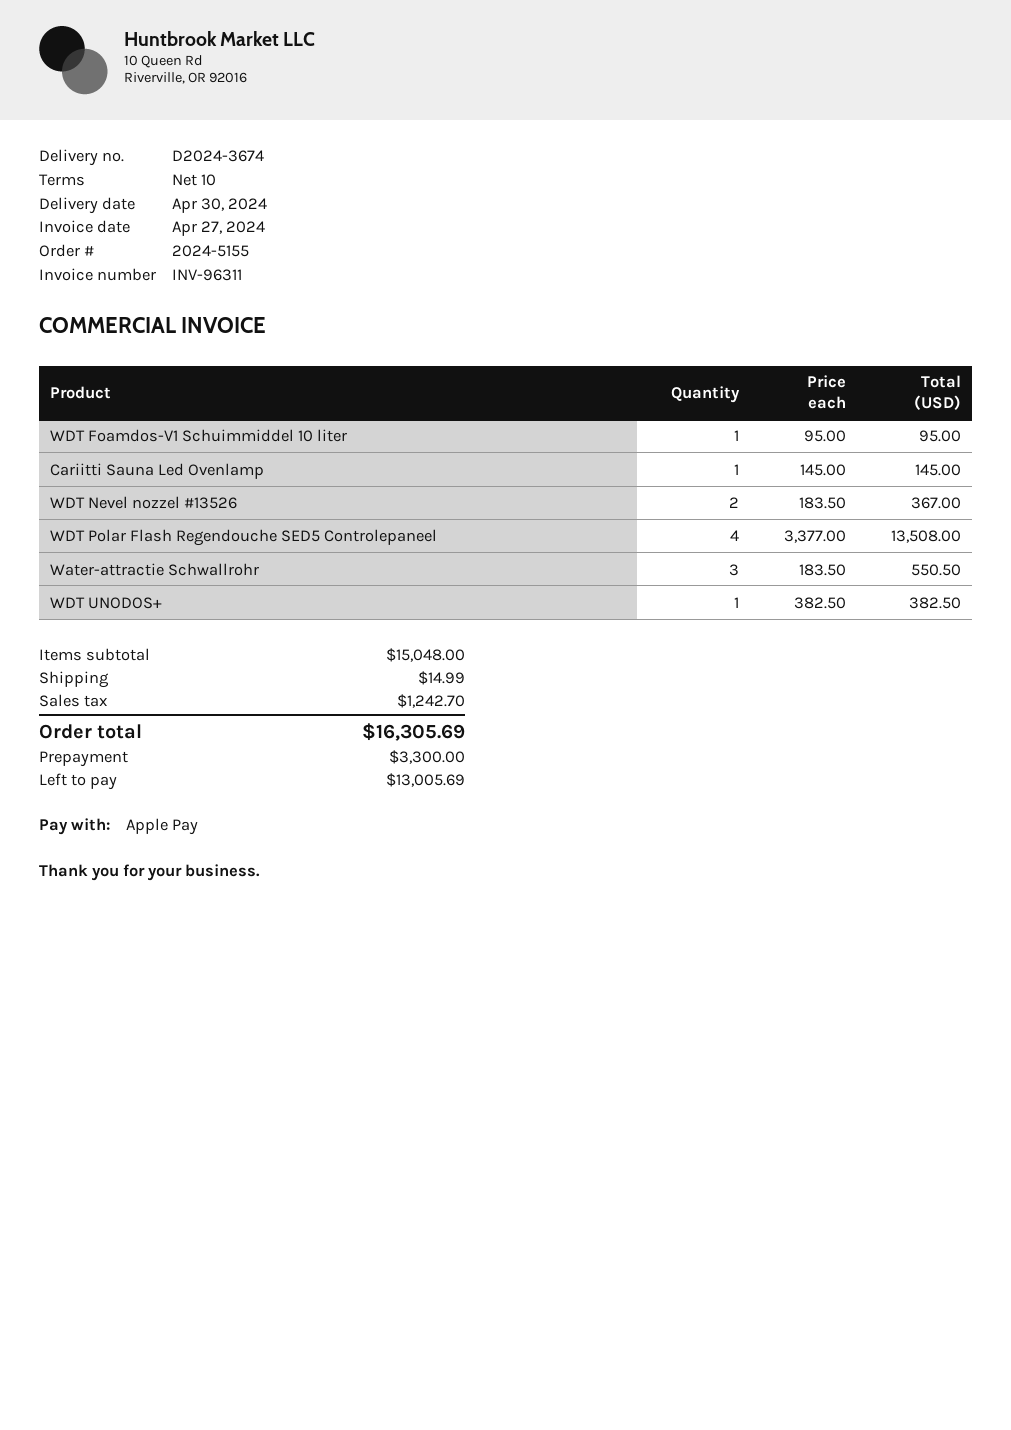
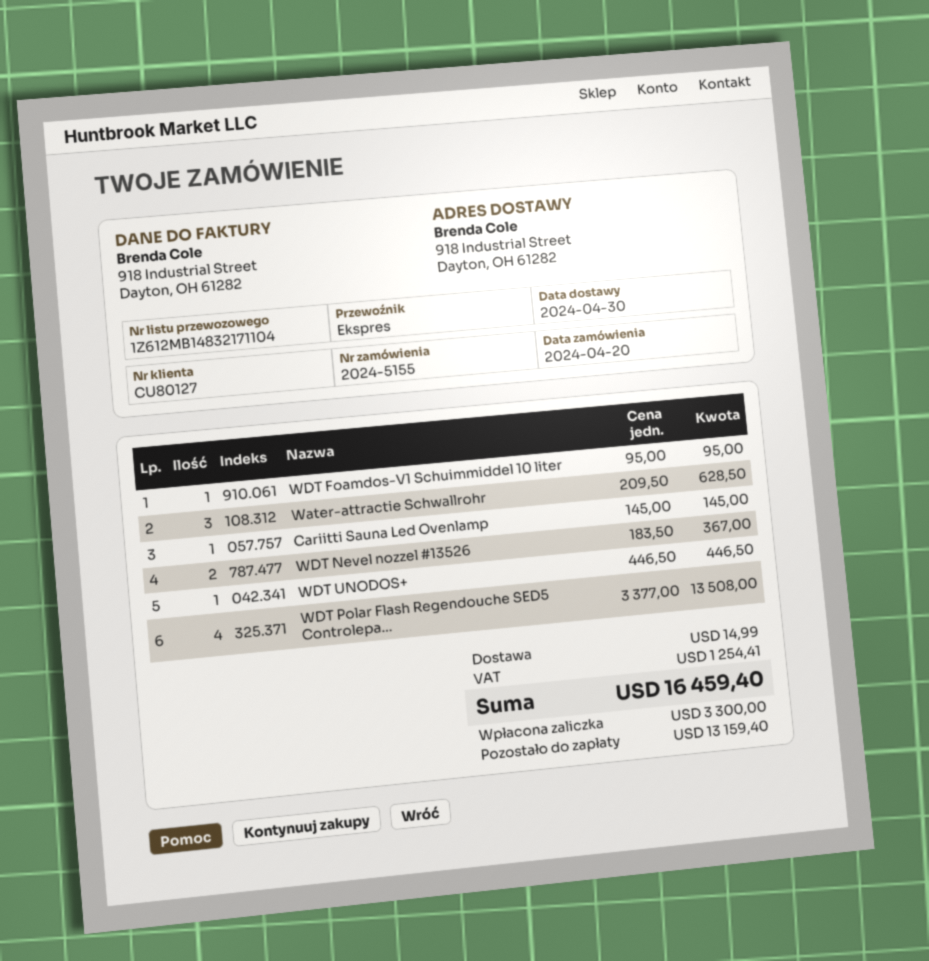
Water-attractie Schwallrohr: 3 x 183.50 = 550.50 -> 3 x 209.50 = 628.50
WDT UNODOS+: 1 x 382.50 = 382.50 -> 1 x 446.50 = 446.50
tax: 1242.70 -> 1254.41
total: 16305.69 -> 16459.40
balance: 13005.69 -> 13159.40

